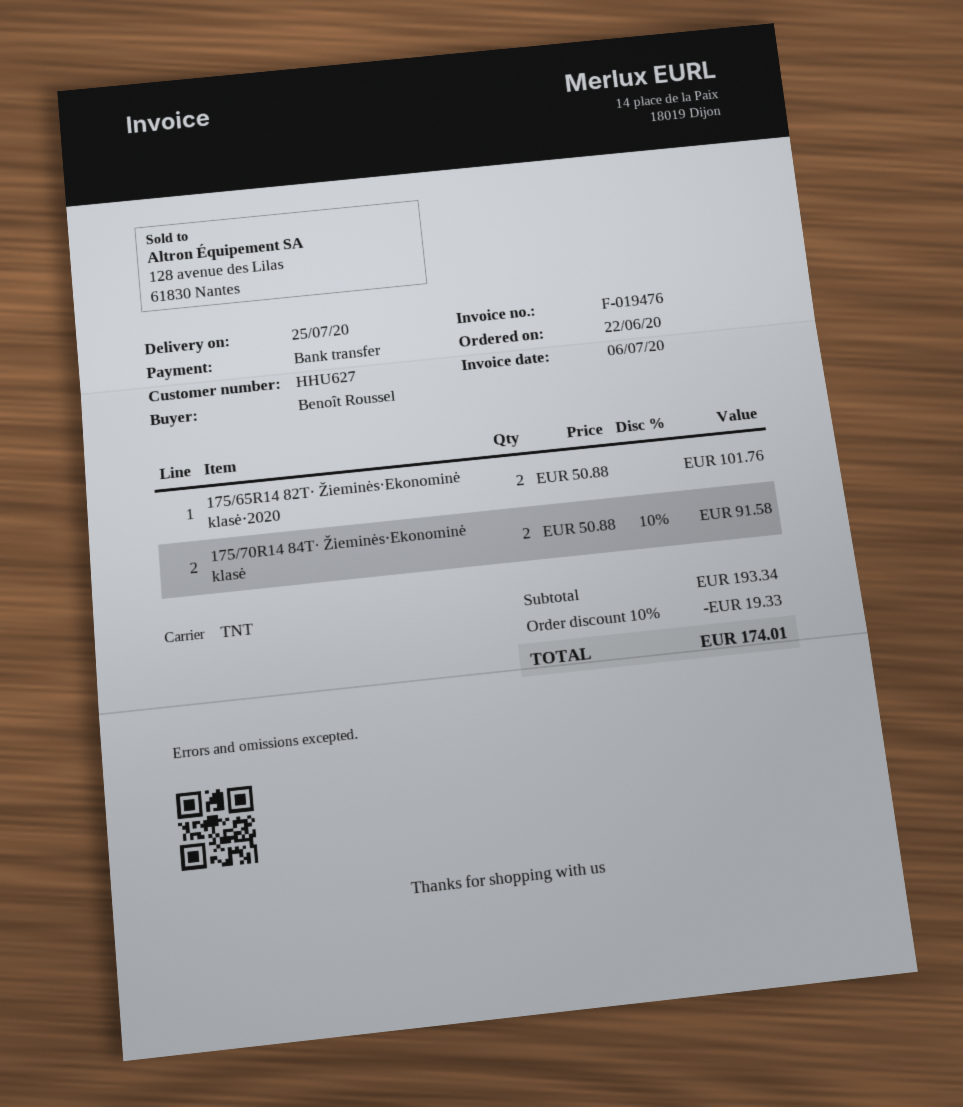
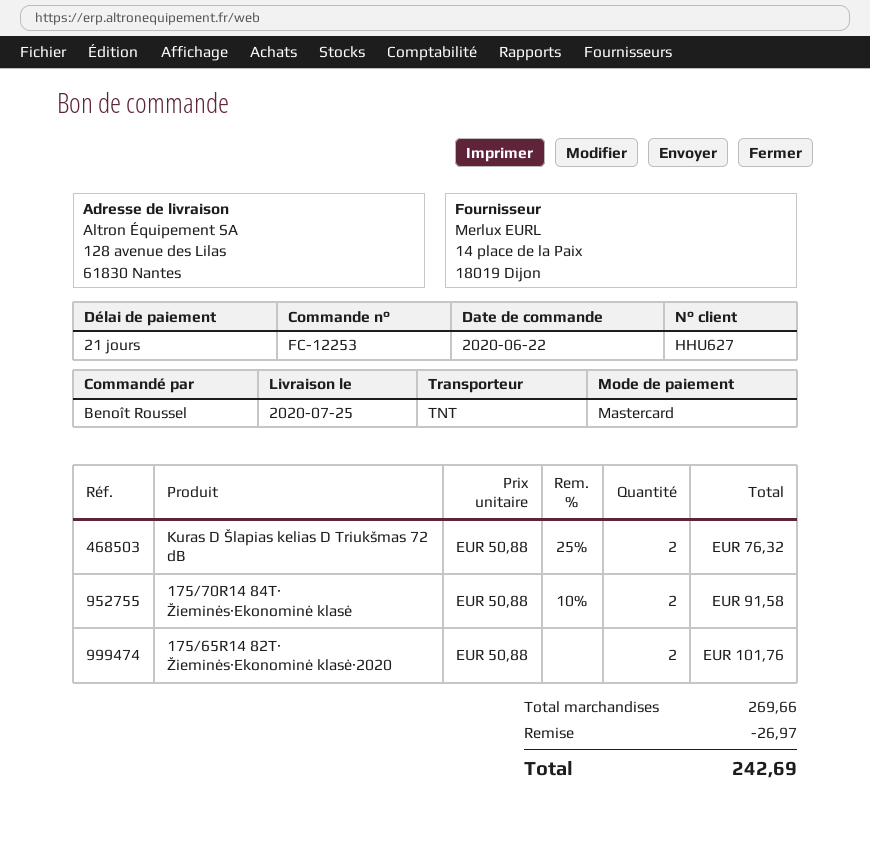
payment method: bank transfer -> Mastercard
Kuras D Šlapias kelias D Triukšmas 72 dB: none -> 2 x 50.88 - 25% = 76.32
subtotal: 193.34 -> 269.66
discount: 19.33 -> 26.97
total: 174.01 -> 242.69

